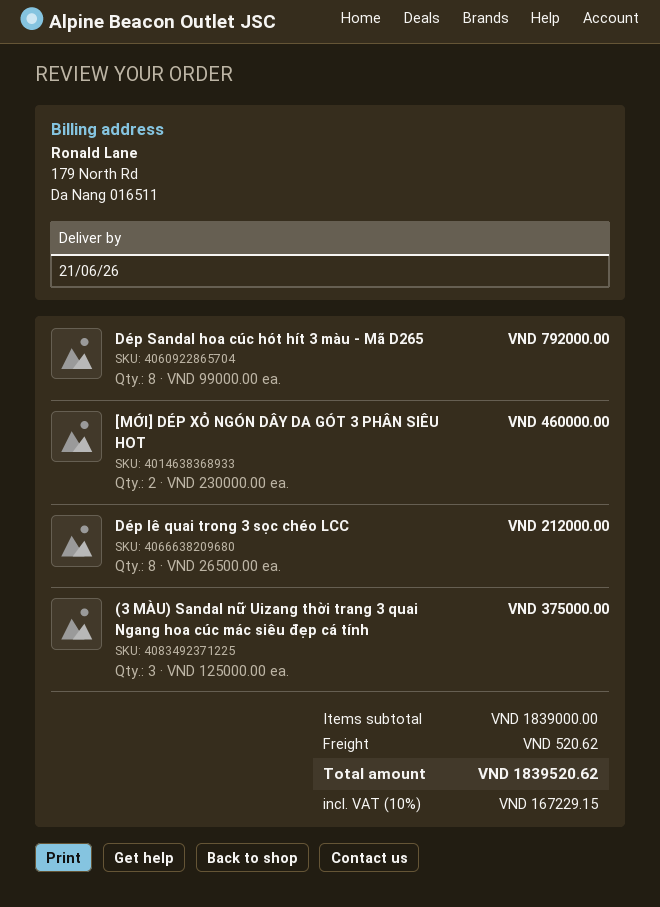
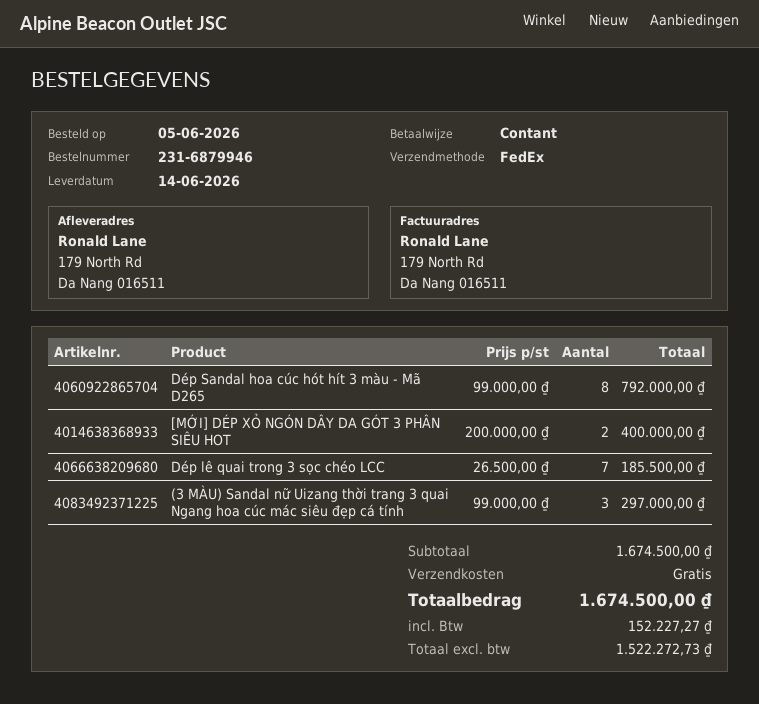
delivery date: 2026-06-21 -> 2026-06-14
[MỚI] DÉP XỎ NGÓN DÂY DA GÓT 3 PHÂN SIÊU HOT: 2 x 230000.00 = 460000.00 -> 2 x 200000.00 = 400000.00
Dép lê quai trong 3 sọc chéo LCC: 8 x 26500.00 = 212000.00 -> 7 x 26500.00 = 185500.00
(3 MÀU) Sandal nữ Uizang thời trang 3 quai Ngang hoa cúc mác siêu đẹp cá tính: 3 x 125000.00 = 375000.00 -> 3 x 99000.00 = 297000.00
subtotal: 1839000.00 -> 1674500.00
shipping: 520.62 -> 0.00
tax: 167229.15 -> 152227.27
total: 1839520.62 -> 1674500.00

